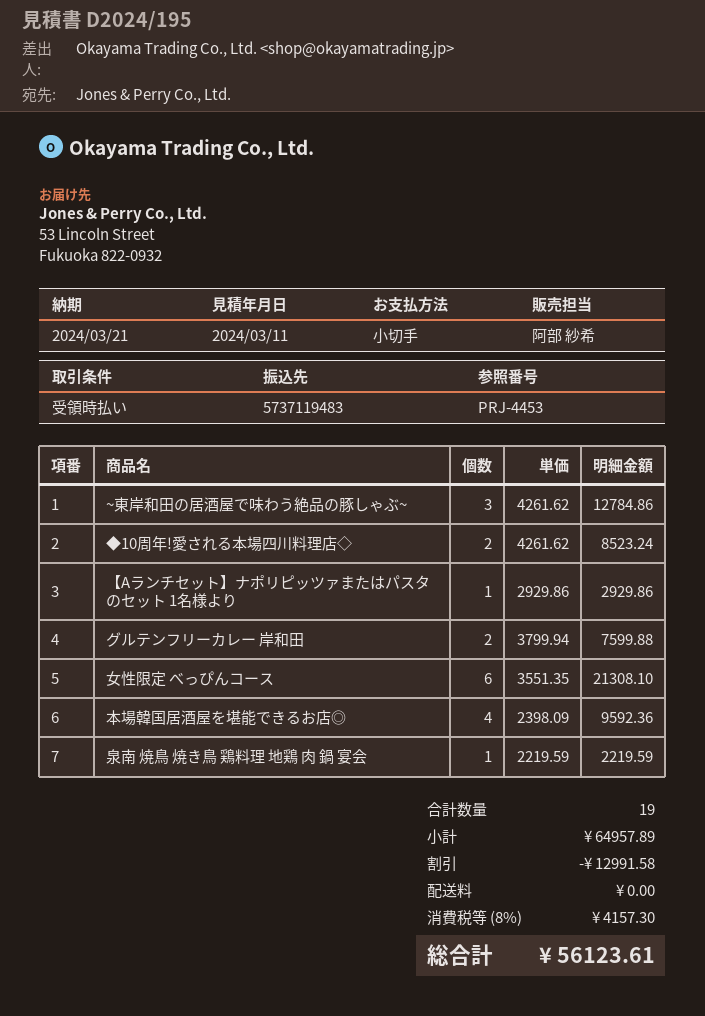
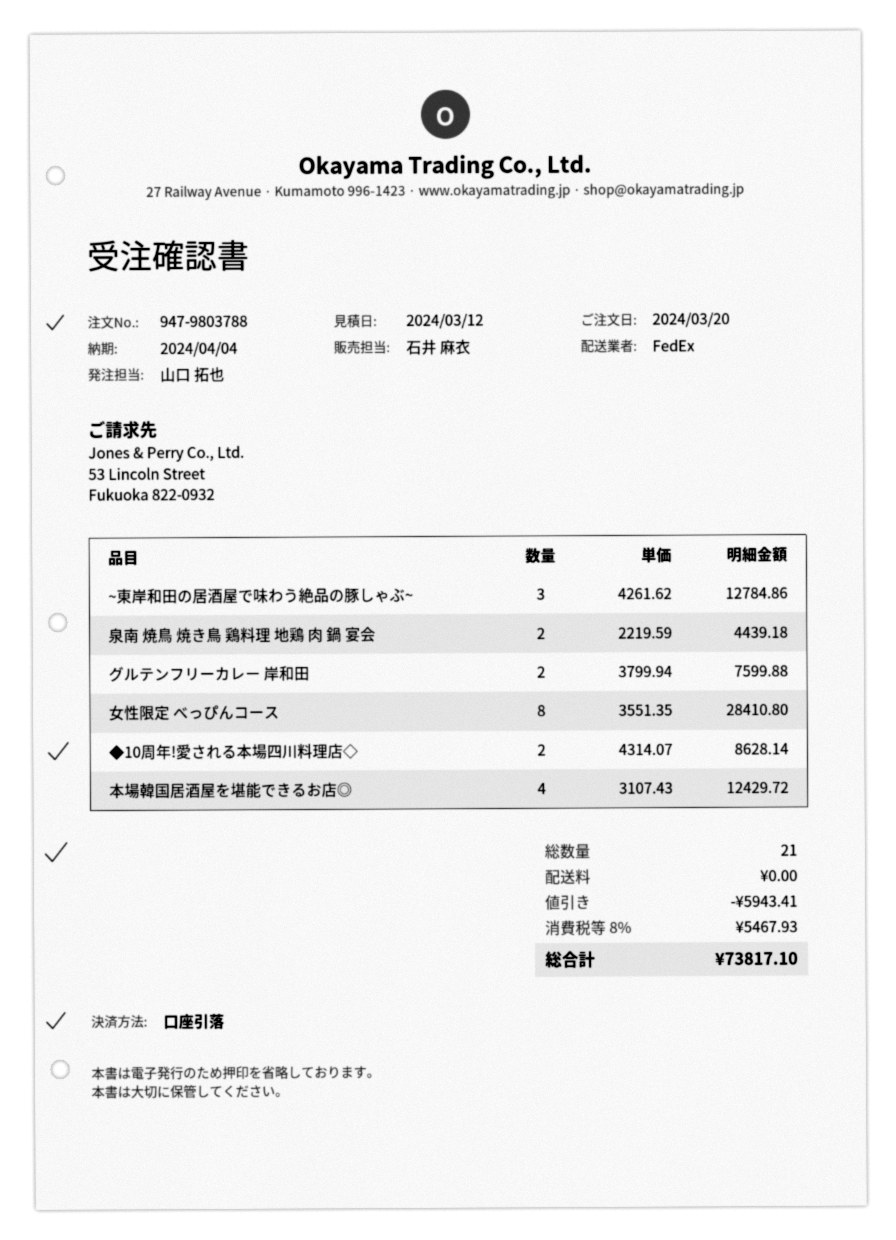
quote date: 2024-03-11 -> 2024-03-12
delivery date: 2024-03-21 -> 2024-04-04
sales rep: 阿部 紗希 -> 石井 麻衣
payment method: cheque -> direct debit
◆10周年!愛される本場四川料理店◇: 2 x 4261.62 = 8523.24 -> 2 x 4314.07 = 8628.14
【Aランチセット】ナポリピッツァまたはパスタのセット 1名様より: 1 x 2929.86 = 2929.86 -> none
女性限定 べっぴんコース: 6 x 3551.35 = 21308.10 -> 8 x 3551.35 = 28410.80
本場韓国居酒屋を堪能できるお店◎: 4 x 2398.09 = 9592.36 -> 4 x 3107.43 = 12429.72
泉南 焼鳥 焼き鳥 鶏料理 地鶏 肉 鍋 宴会: 1 x 2219.59 = 2219.59 -> 2 x 2219.59 = 4439.18
total quantity: 19 -> 21
discount: 12991.58 -> 5943.41
tax: 8% = 4157.30 -> 8% = 5467.93
total: 56123.61 -> 73817.10

